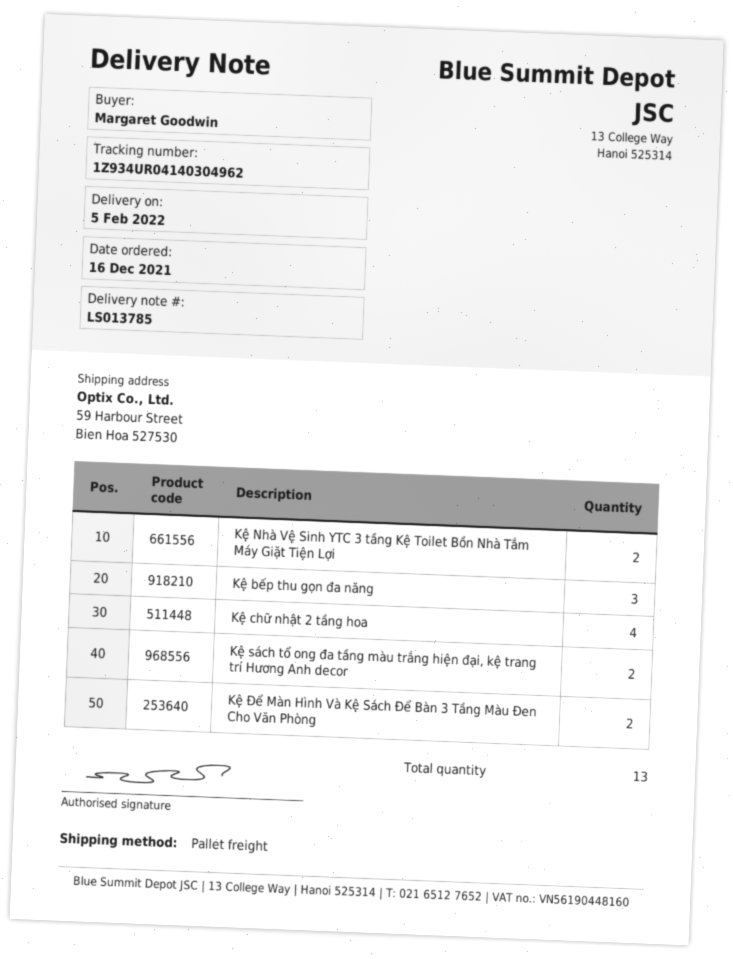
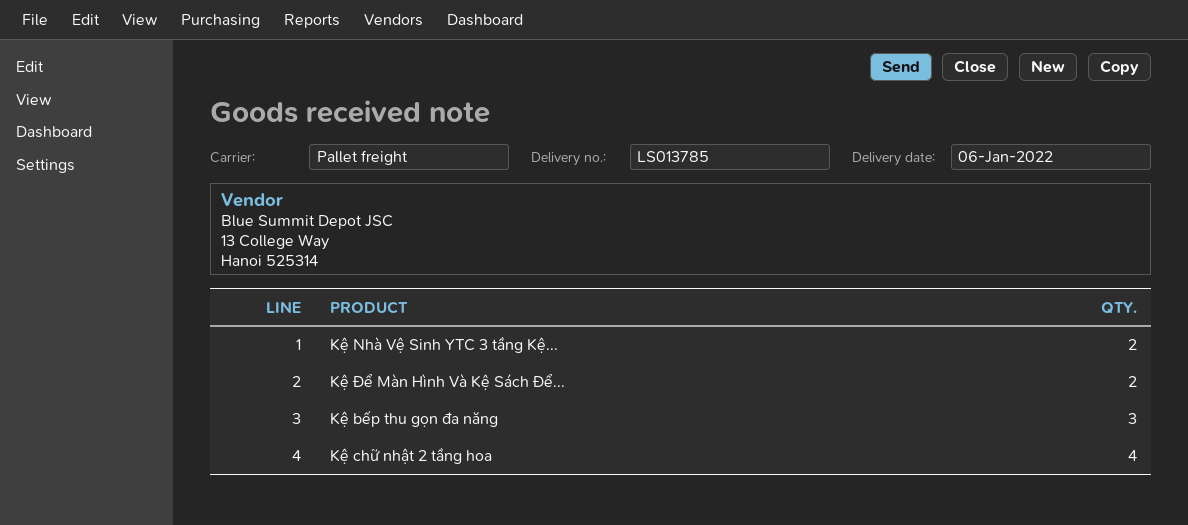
delivery date: 2022-02-05 -> 2022-01-06
Kệ sách tổ ong đa tầng màu trắng hiện đại, kệ trang trí Hương Anh decor: 2 -> none

